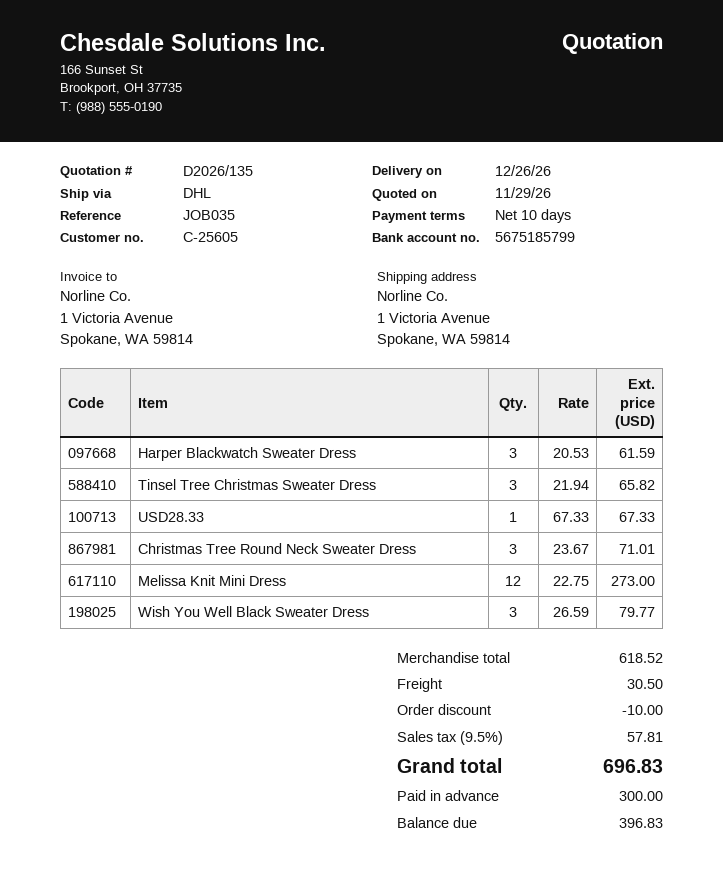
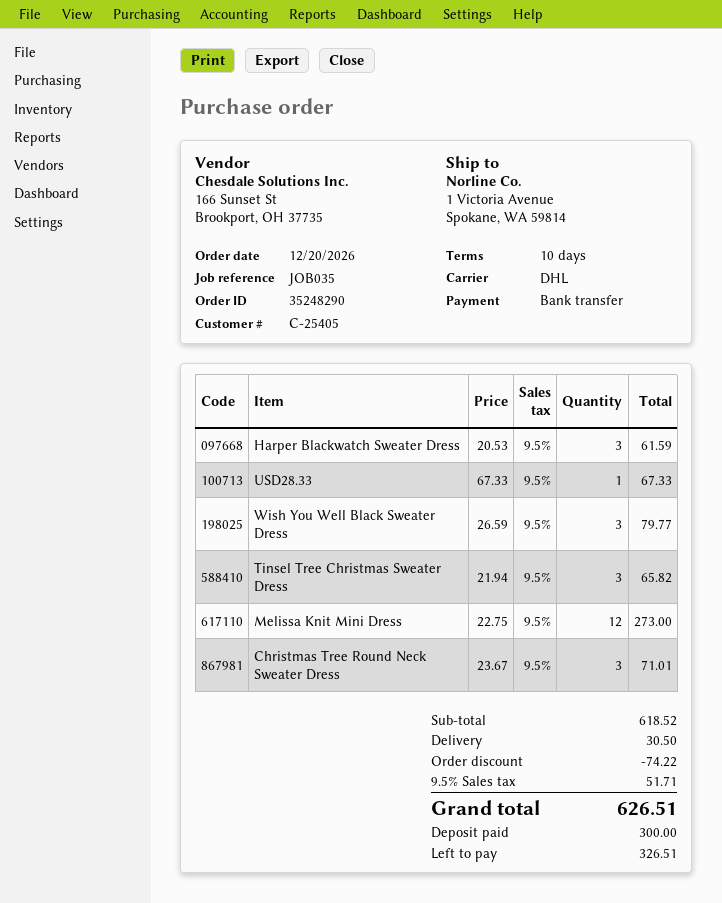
customer number: C-25605 -> C-25405
discount: 10.00 -> 74.22
tax: 9.5% = 57.81 -> 9.5% = 51.71
total: 696.83 -> 626.51
balance: 396.83 -> 326.51

